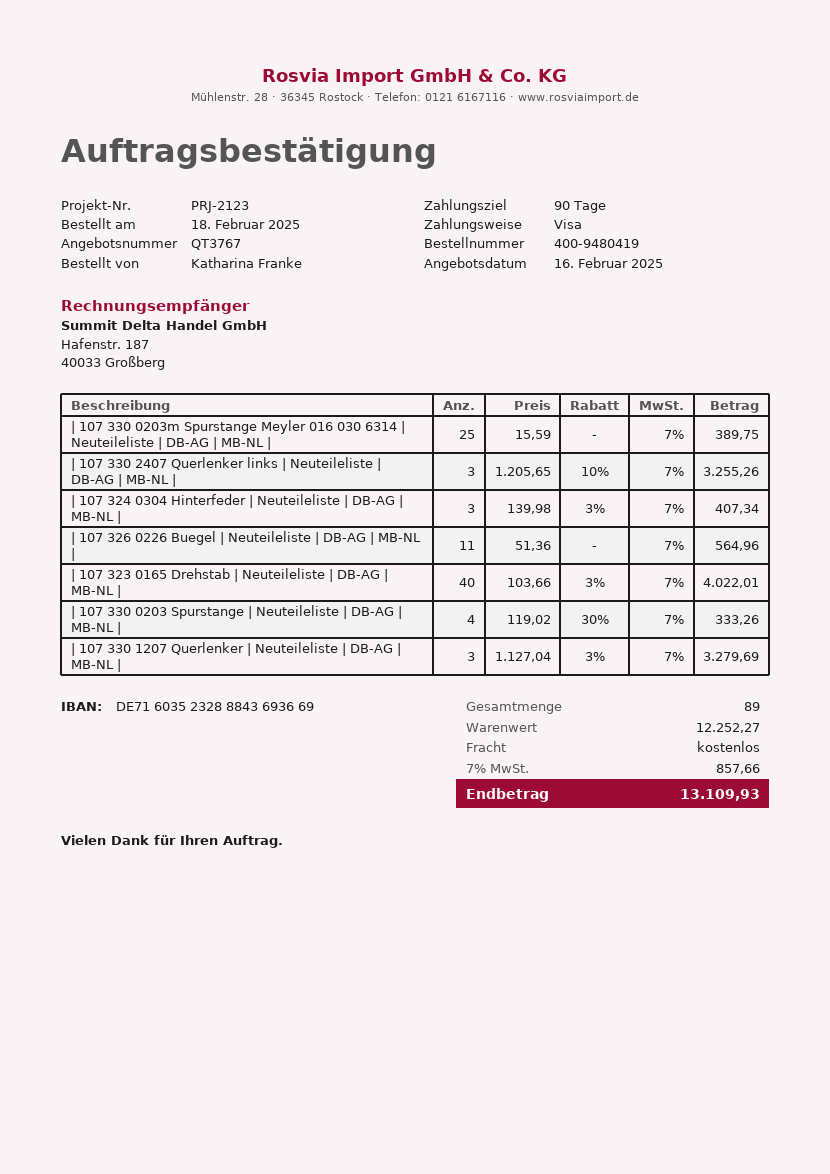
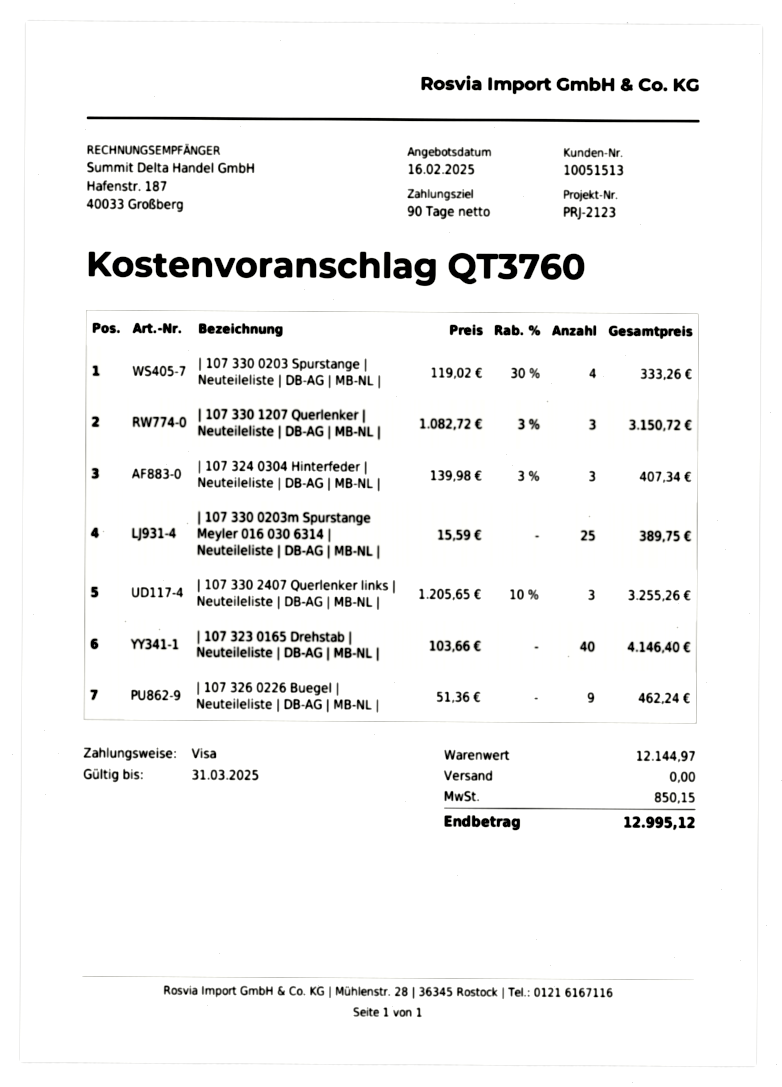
quote number: QT3767 -> QT3760
| 107 326 0226 Buegel | Neuteileliste | DB-AG | MB-NL |: 11 x 51.36 = 564.96 -> 9 x 51.36 = 462.24
| 107 323 0165 Drehstab | Neuteileliste | DB-AG | MB-NL |: 40 x 103.66 - 3% = 4022.01 -> 40 x 103.66 = 4146.40
| 107 330 1207 Querlenker | Neuteileliste | DB-AG | MB-NL |: 3 x 1127.04 - 3% = 3279.69 -> 3 x 1082.72 - 3% = 3150.72
subtotal: 12252.27 -> 12144.97
tax: 857.66 -> 850.15
total: 13109.93 -> 12995.12

